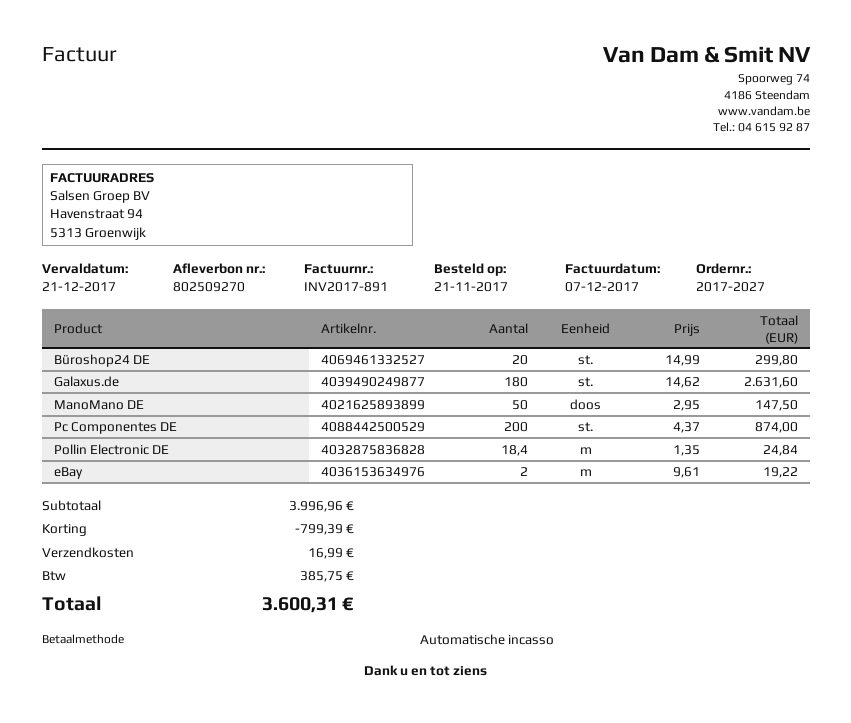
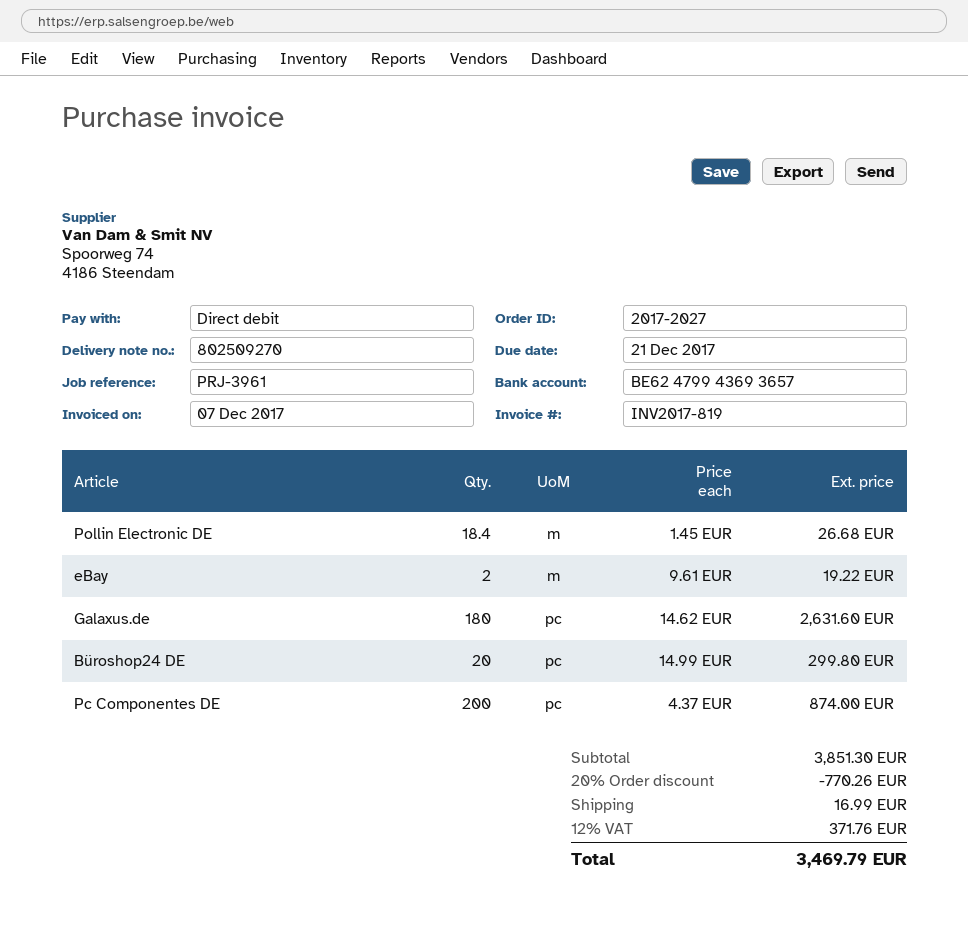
invoice number: INV2017-891 -> INV2017-819
ManoMano DE: 50 x 2.95 = 147.50 -> none
Pollin Electronic DE: 18.4 x 1.35 = 24.84 -> 18.4 x 1.45 = 26.68
subtotal: 3996.96 -> 3851.30
discount: 799.39 -> 770.26
tax: 385.75 -> 371.76
total: 3600.31 -> 3469.79

